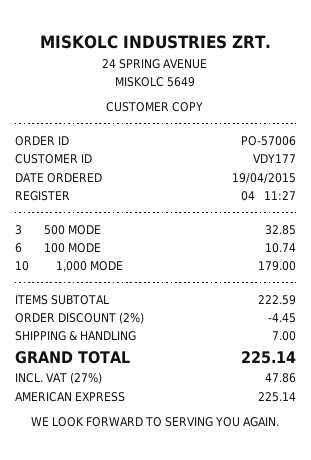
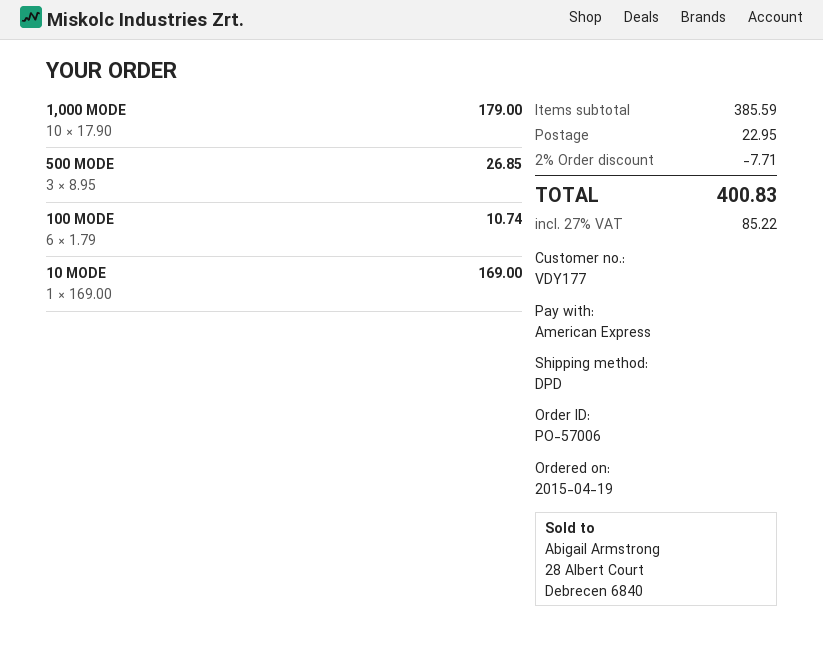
500 MODE: 3 for 32.85 -> 3 for 26.85
10 MODE: none -> 1 for 169.00
subtotal: 222.59 -> 385.59
discount: 2% = 4.45 -> 2% = 7.71
shipping: 7.00 -> 22.95
tax: 27% = 47.86 -> 27% = 85.22
total: 225.14 -> 400.83

